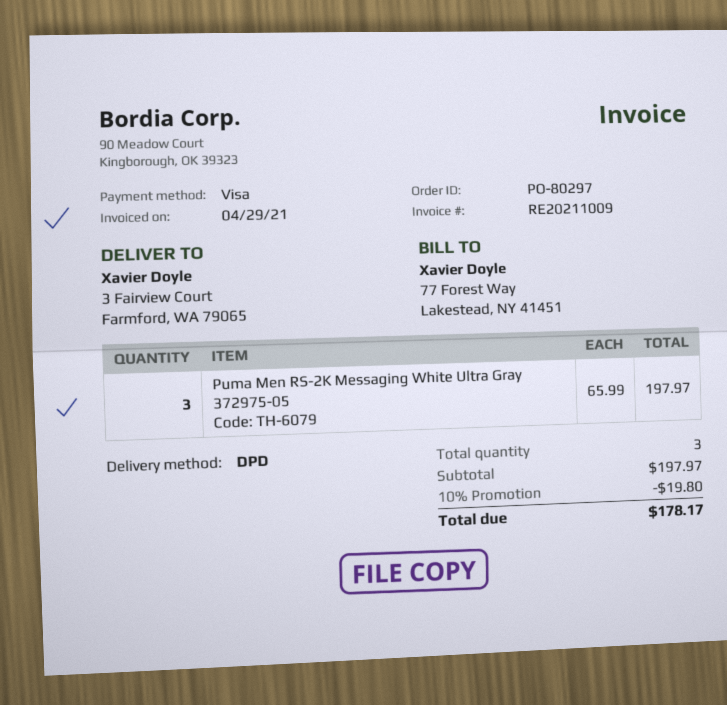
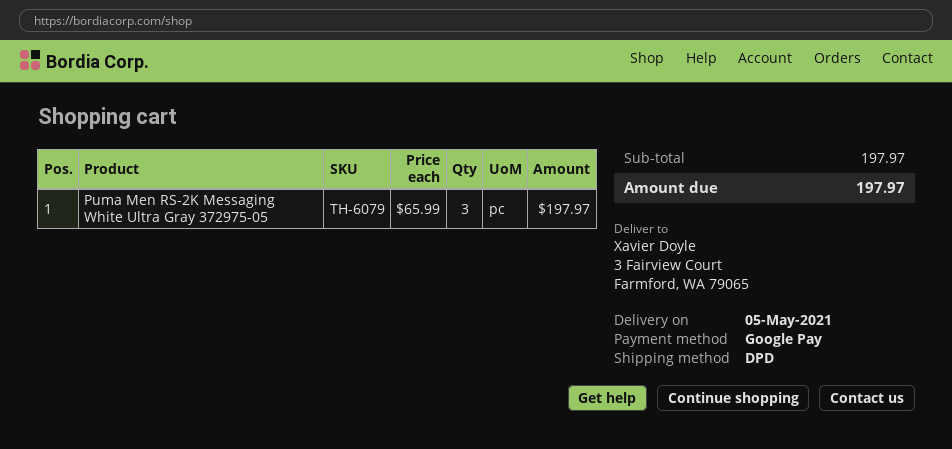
payment method: Visa -> Google Pay
discount: 10% = 19.80 -> none
total: 178.17 -> 197.97

